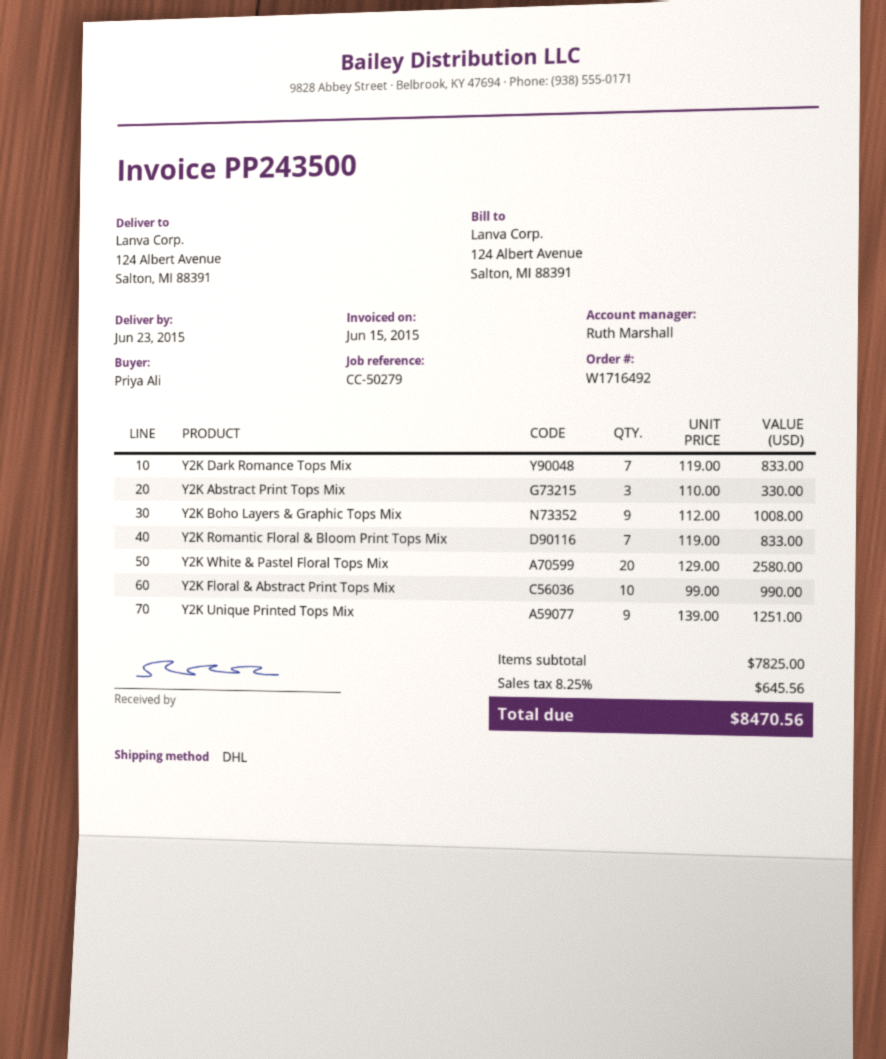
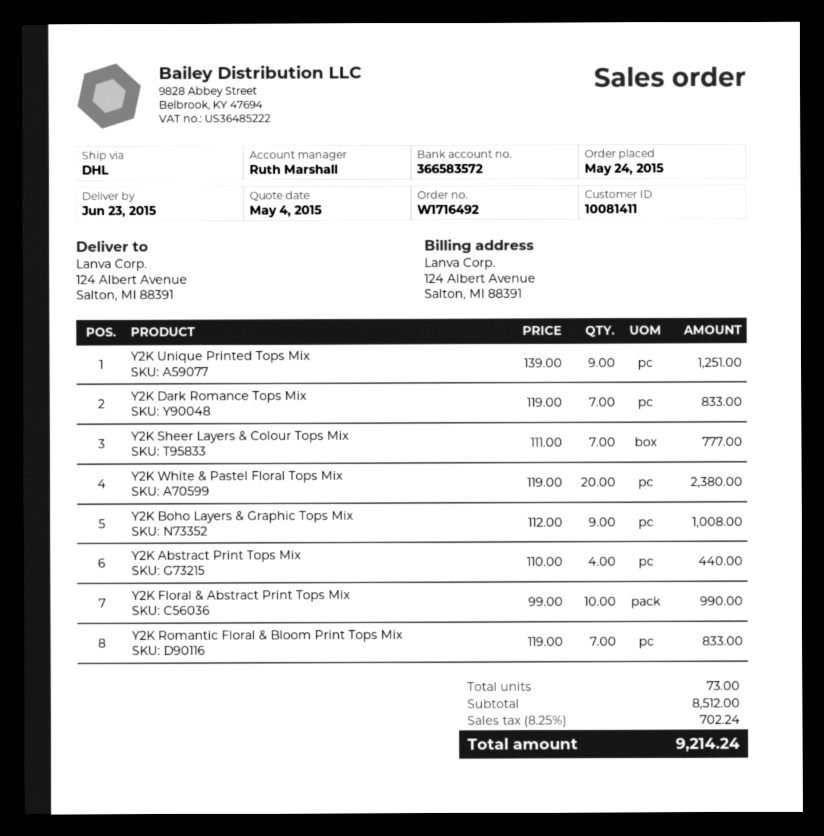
Y2K Abstract Print Tops Mix: 3 x 110.00 = 330.00 -> 4 x 110.00 = 440.00
Y2K White & Pastel Floral Tops Mix: 20 x 129.00 = 2580.00 -> 20 x 119.00 = 2380.00
Y2K Sheer Layers & Colour Tops Mix: none -> 7 x 111.00 = 777.00
subtotal: 7825.00 -> 8512.00
tax: 8.25% = 645.56 -> 8.25% = 702.24
total: 8470.56 -> 9214.24

